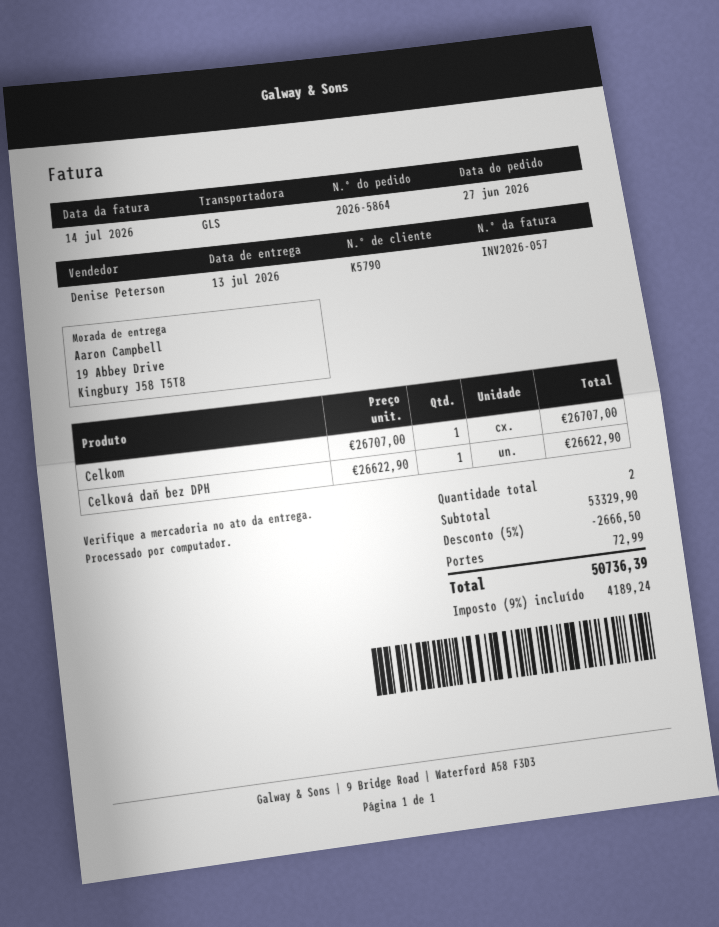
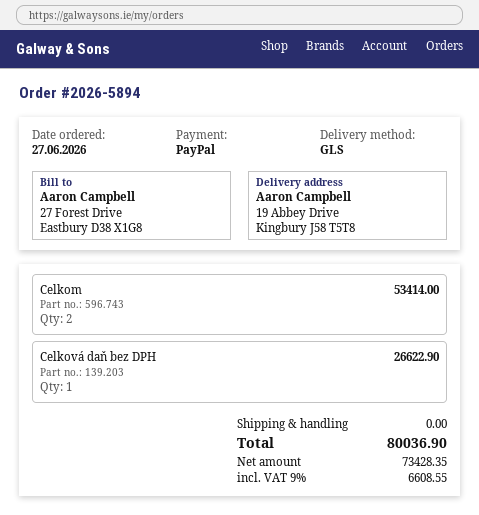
order number: 2026-5864 -> 2026-5894
Celkom: 1 for 26707.00 -> 2 for 53414.00
discount: 5% = 2666.50 -> none
shipping: 72.99 -> 0.00
tax: 9% = 4189.24 -> 9% = 6608.55
total: 50736.39 -> 80036.90

